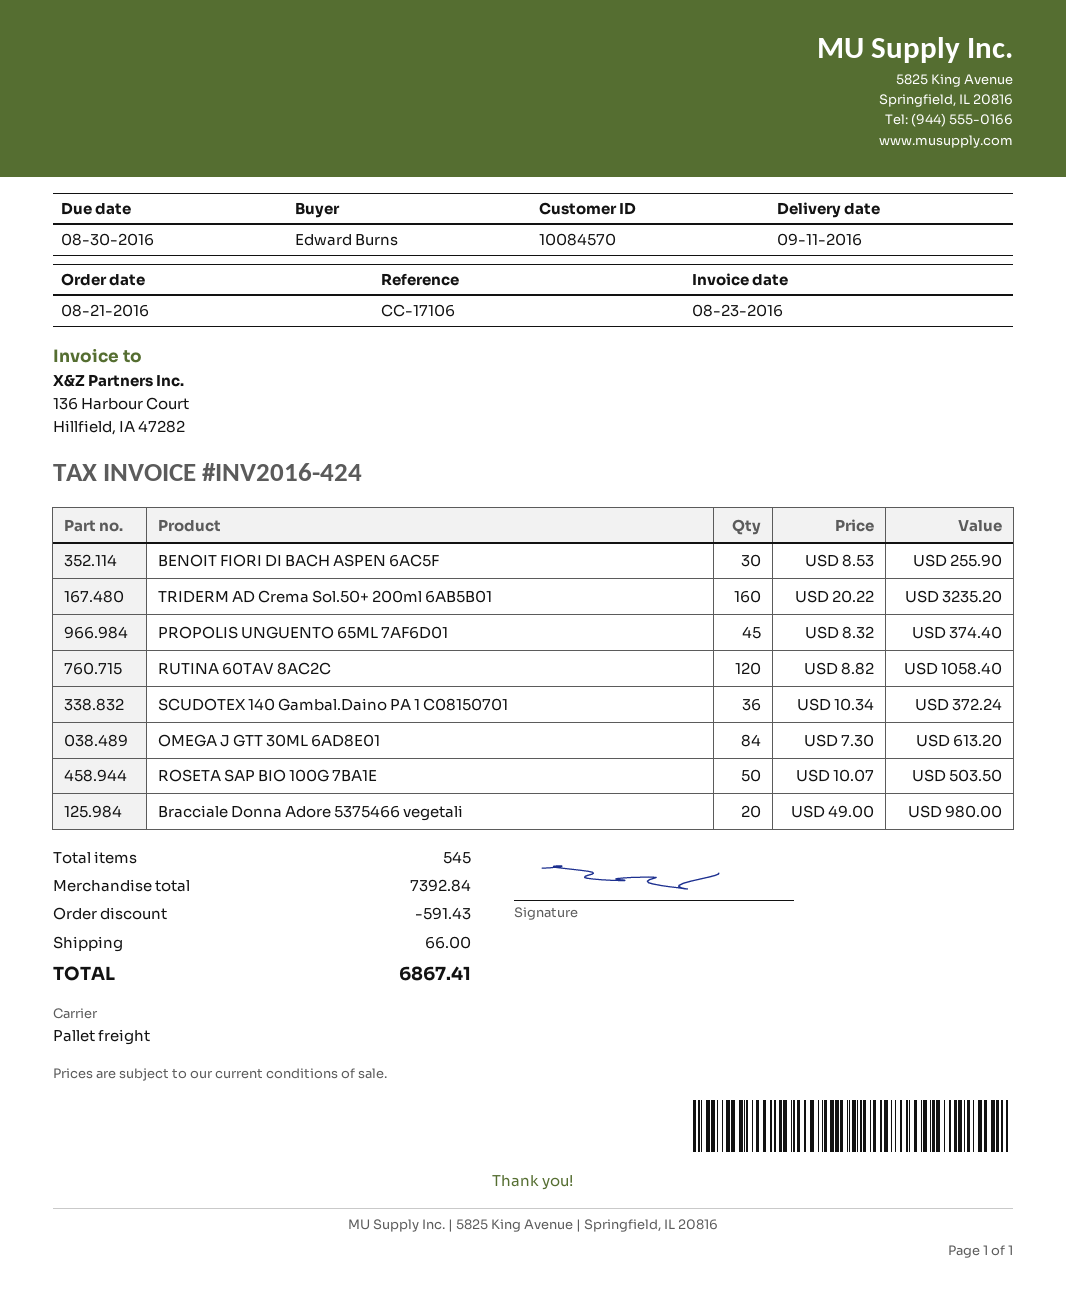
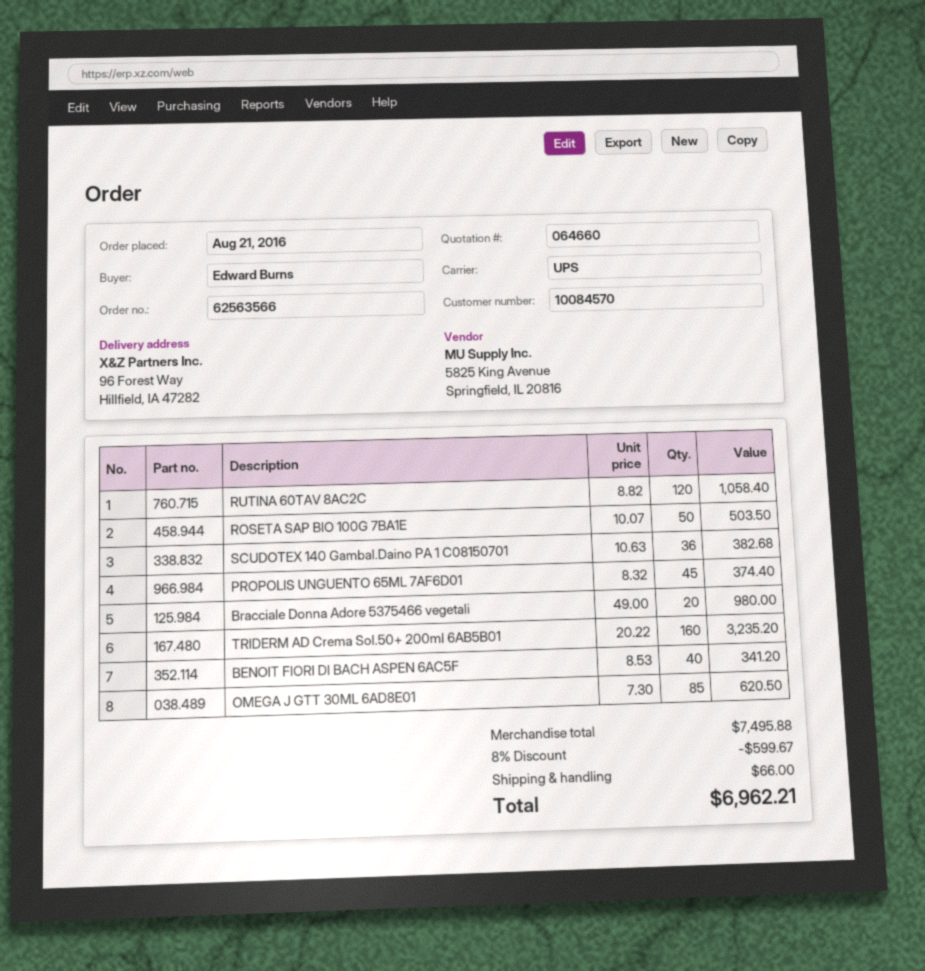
shipping method: pallet freight -> UPS
BENOIT FIORI DI BACH ASPEN 6AC5F: 30 x 8.53 = 255.90 -> 40 x 8.53 = 341.20
SCUDOTEX 140 Gambal.Daino PA 1 C08150701: 36 x 10.34 = 372.24 -> 36 x 10.63 = 382.68
OMEGA J GTT 30ML 6AD8E01: 84 x 7.30 = 613.20 -> 85 x 7.30 = 620.50
subtotal: 7392.84 -> 7495.88
discount: 591.43 -> 599.67
total: 6867.41 -> 6962.21

